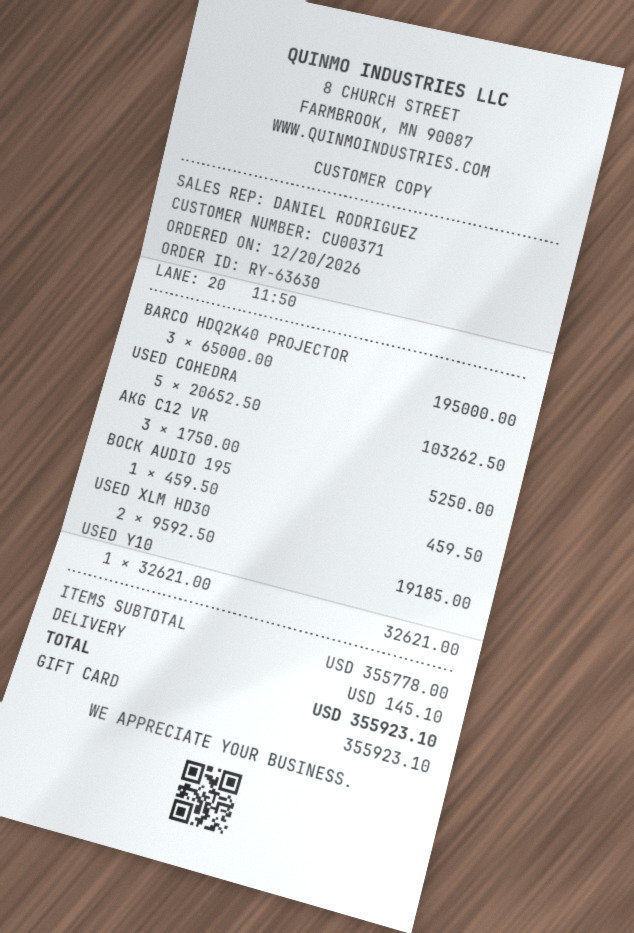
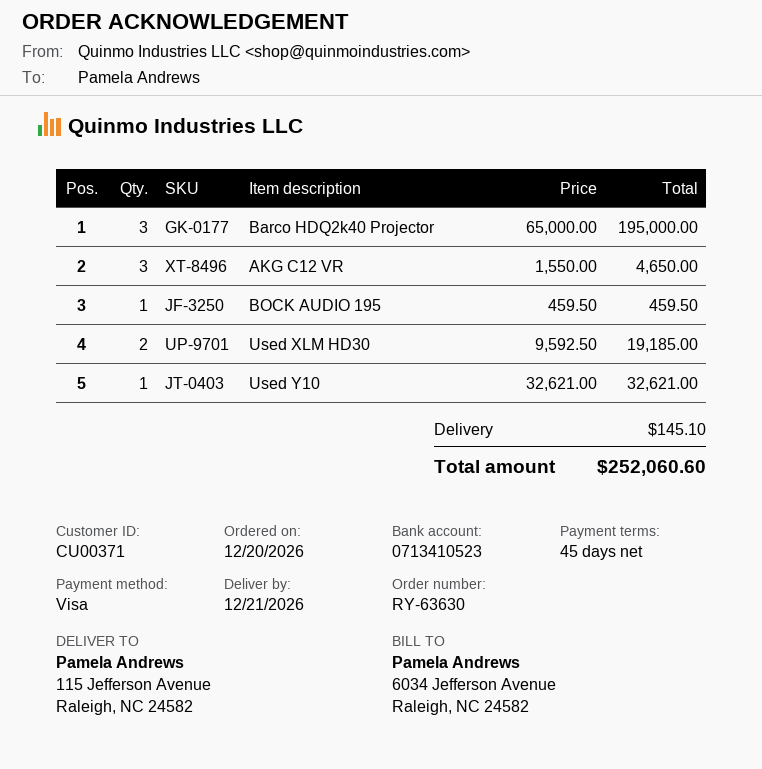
payment method: gift card -> Visa
USED COHEDRA: 5 x 20652.50 = 103262.50 -> none
AKG C12 VR: 3 x 1750.00 = 5250.00 -> 3 x 1550.00 = 4650.00
total: 355923.10 -> 252060.60

